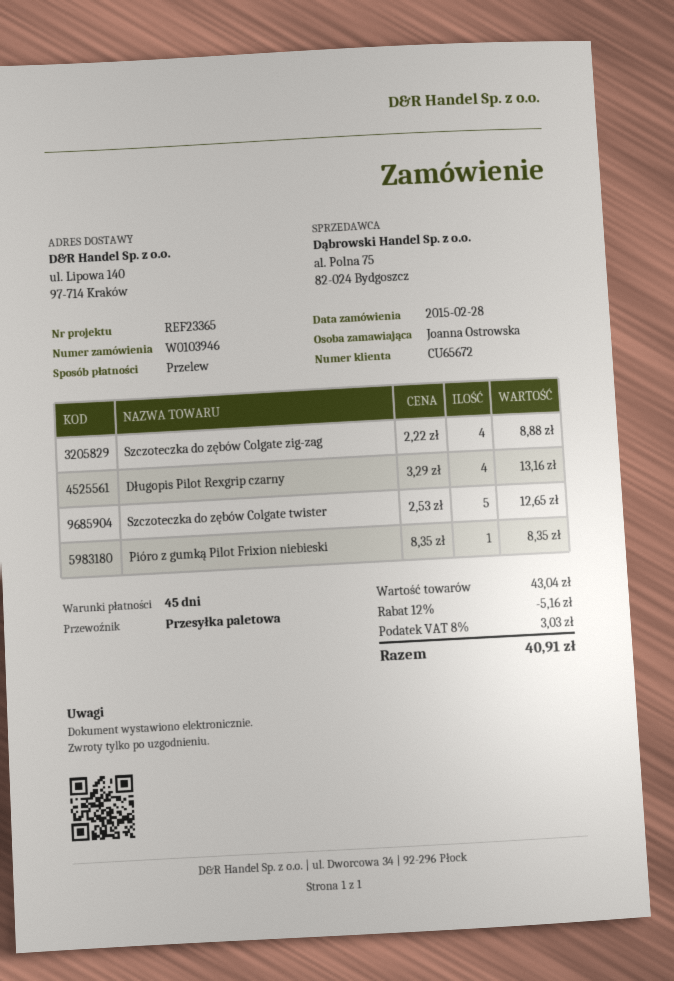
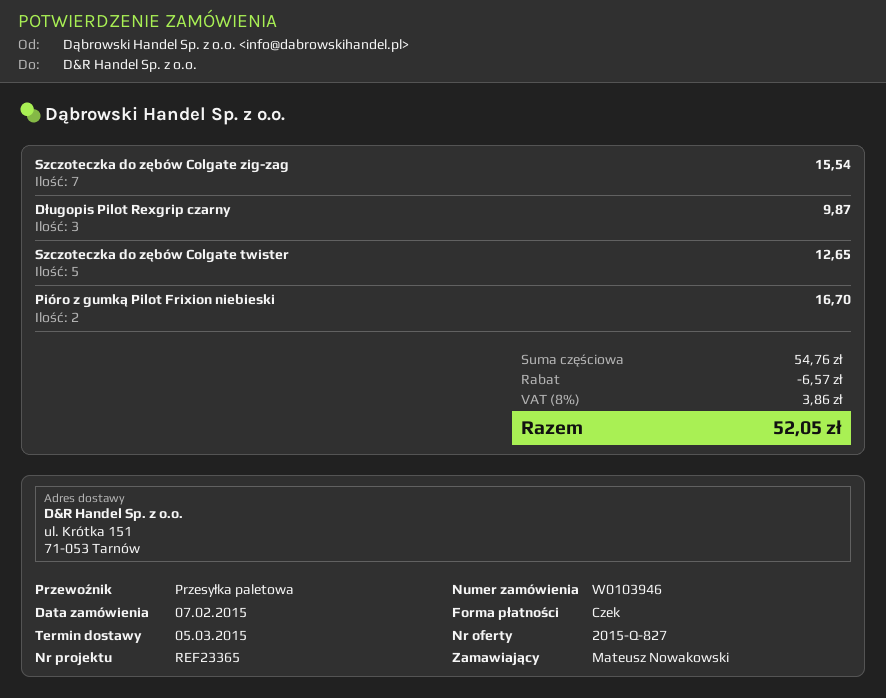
order date: 2015-02-28 -> 2015-02-07
ordered by: Joanna Ostrowska -> Mateusz Nowakowski
payment method: bank transfer -> cheque
ship to: ul. Lipowa 140, 97-714 Kraków -> ul. Krótka 151, 71-053 Tarnów
Szczoteczka do zębów Colgate zig-zag: 4 for 8.88 -> 7 for 15.54
Długopis Pilot Rexgrip czarny: 4 for 13.16 -> 3 for 9.87
Pióro z gumką Pilot Frixion niebieski: 1 for 8.35 -> 2 for 16.70
subtotal: 43.04 -> 54.76
discount: 5.16 -> 6.57
tax: 8% = 3.03 -> 8% = 3.86
total: 40.91 -> 52.05

